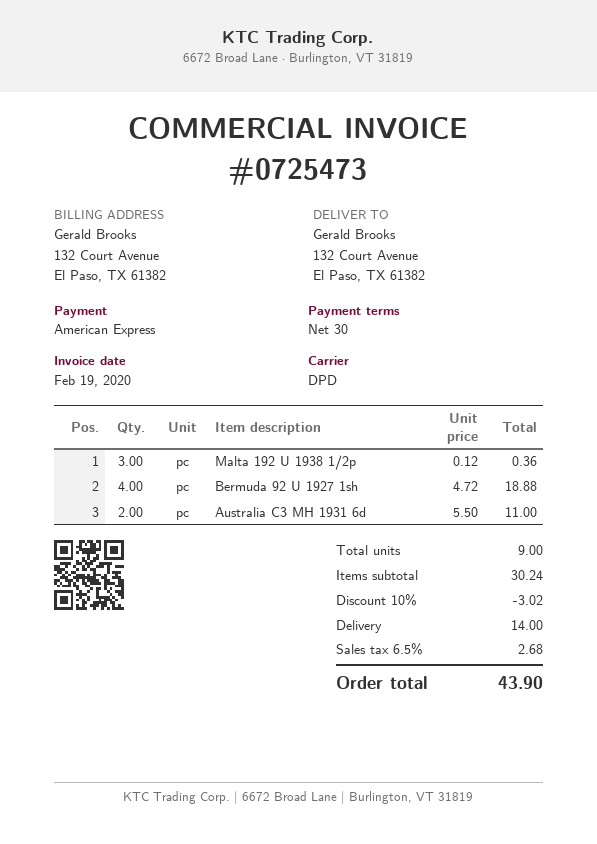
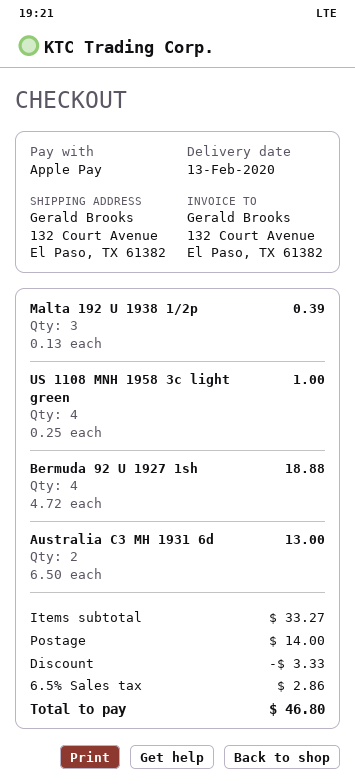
payment method: American Express -> Apple Pay
Malta 192 U 1938 1/2p: 3 x 0.12 = 0.36 -> 3 x 0.13 = 0.39
Australia C3 MH 1931 6d: 2 x 5.50 = 11.00 -> 2 x 6.50 = 13.00
US 1108 MNH 1958 3c light green: none -> 4 x 0.25 = 1.00
subtotal: 30.24 -> 33.27
discount: 3.02 -> 3.33
tax: 6.5% = 2.68 -> 6.5% = 2.86
total: 43.90 -> 46.80

